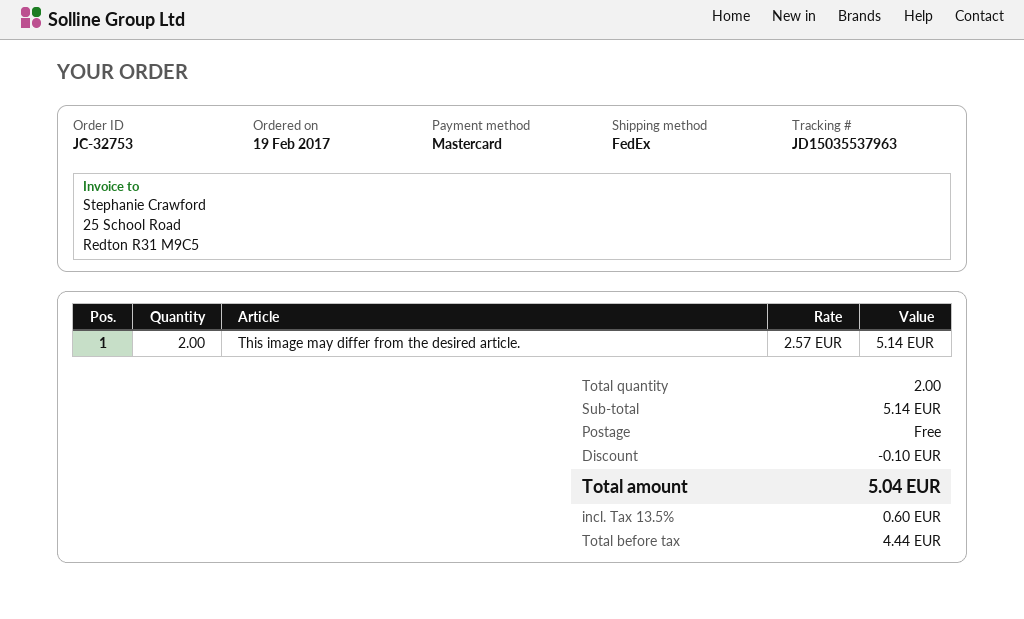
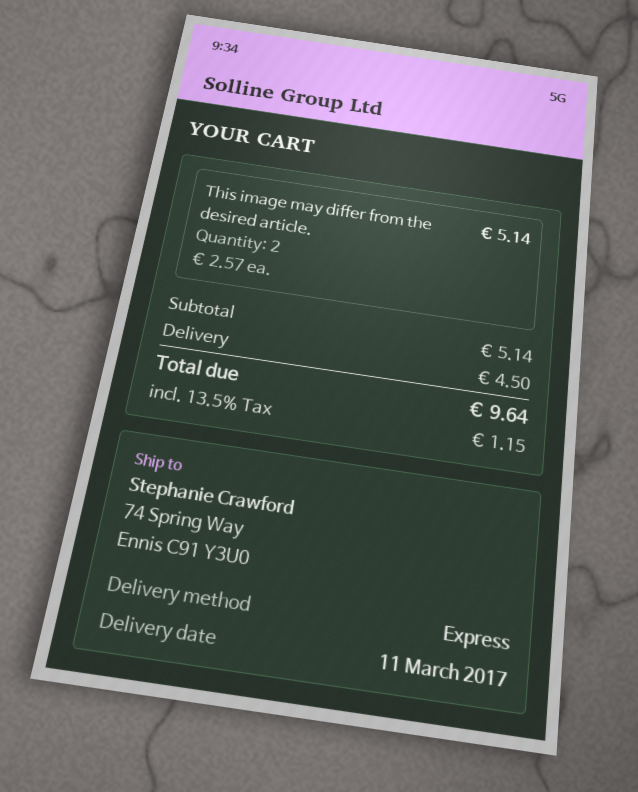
shipping method: FedEx -> express
discount: 0.10 -> none
shipping: 0.00 -> 4.50
tax: 13.5% = 0.60 -> 13.5% = 1.15
total: 5.04 -> 9.64

